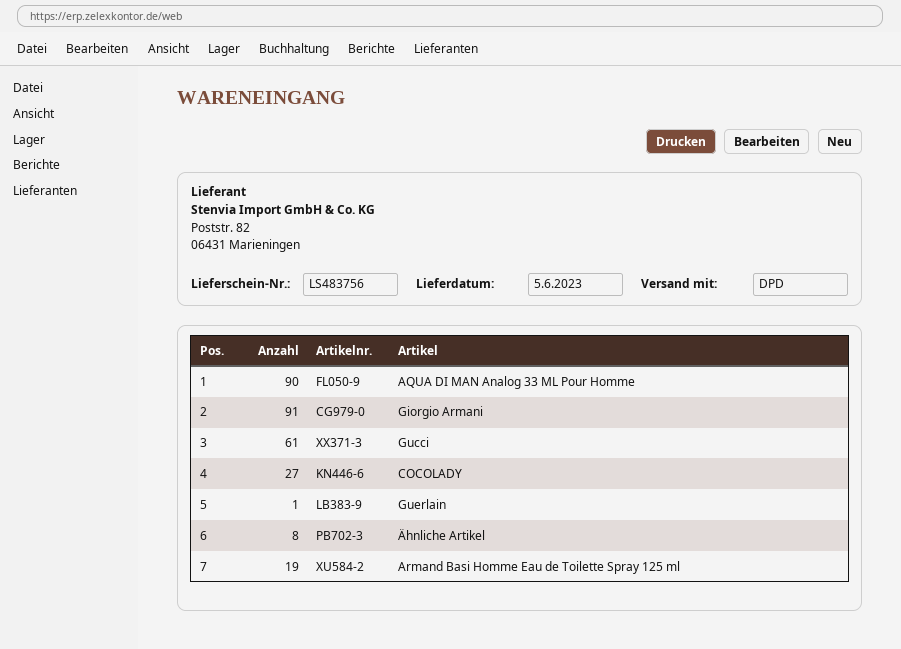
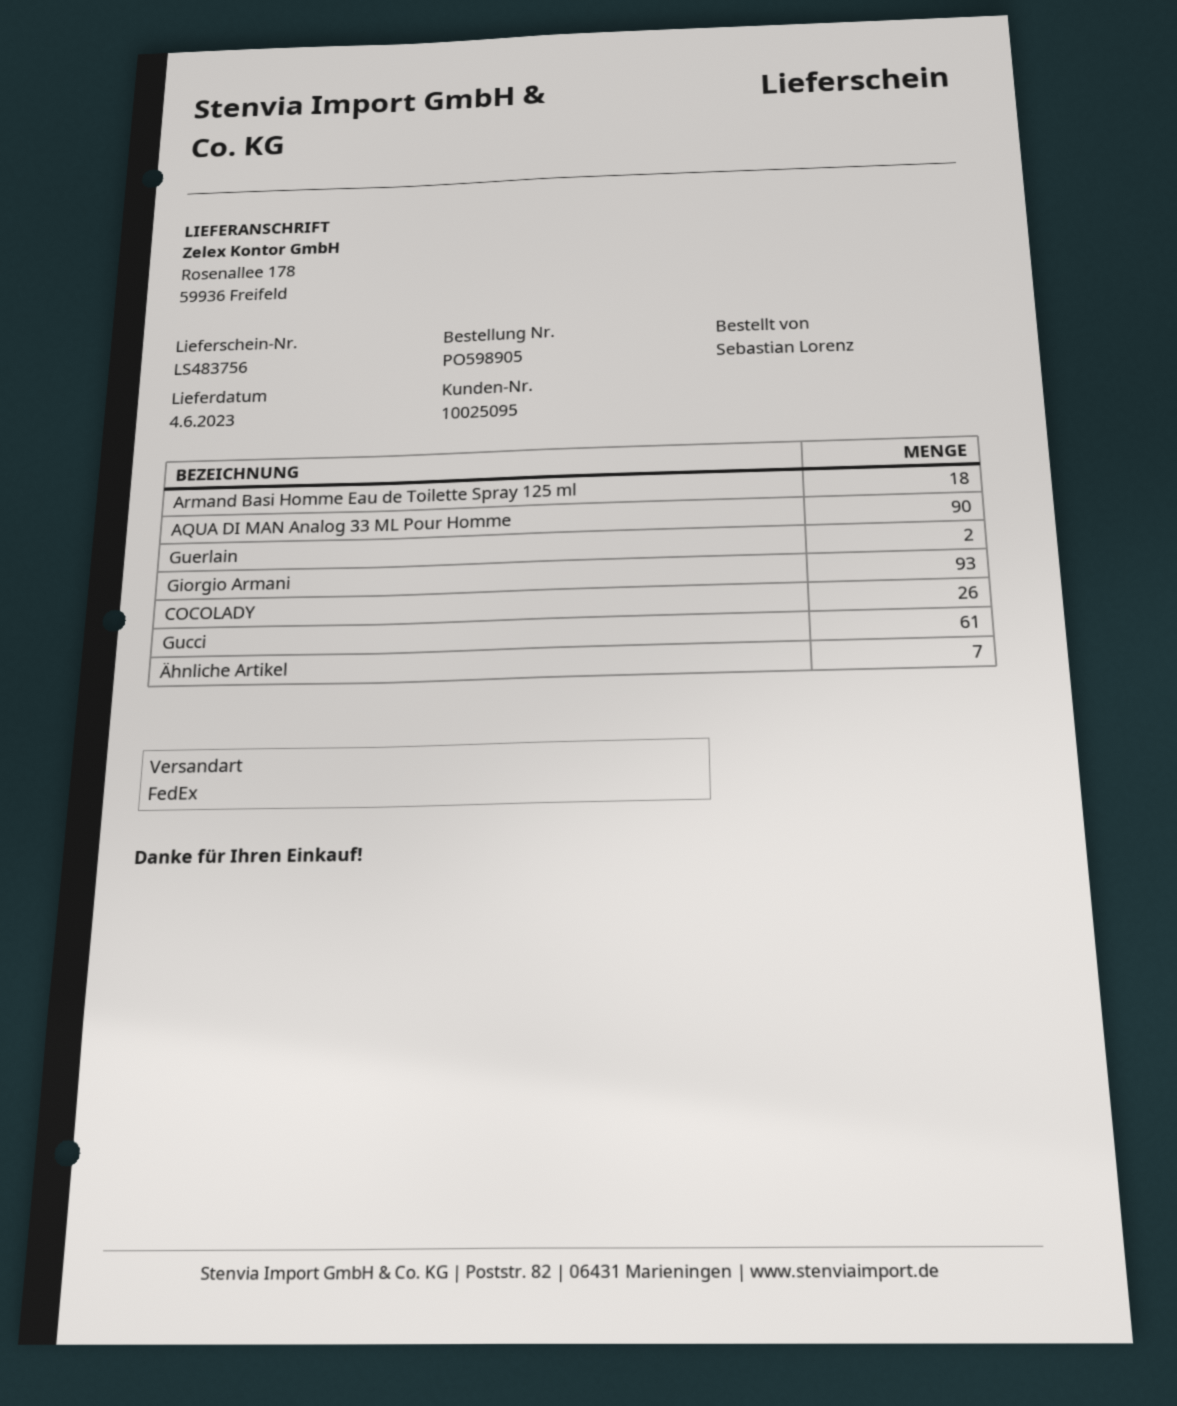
delivery date: 2023-06-05 -> 2023-06-04
shipping method: DPD -> FedEx
Giorgio Armani: 91 -> 93
COCOLADY: 27 -> 26
Guerlain: 1 -> 2
Ähnliche Artikel: 8 -> 7
Armand Basi Homme Eau de Toilette Spray 125 ml: 19 -> 18

